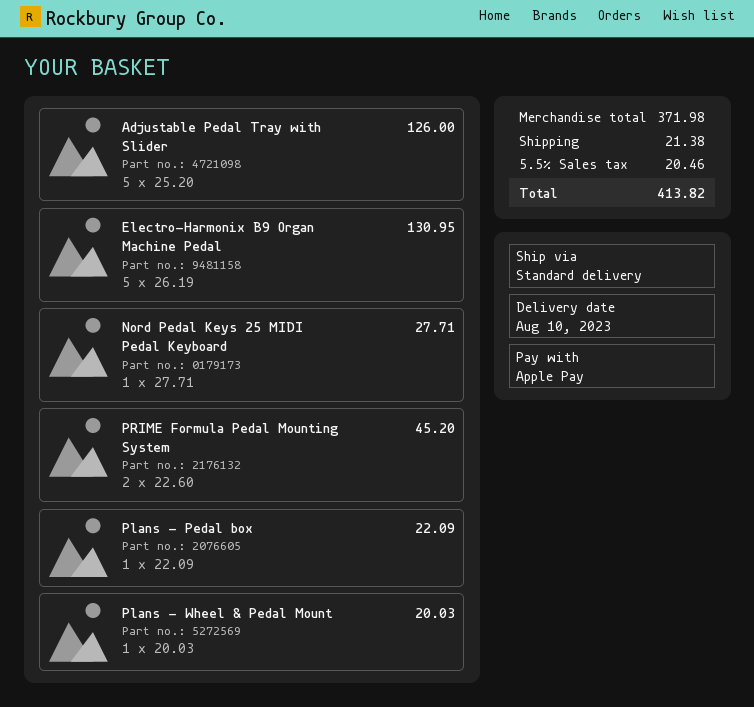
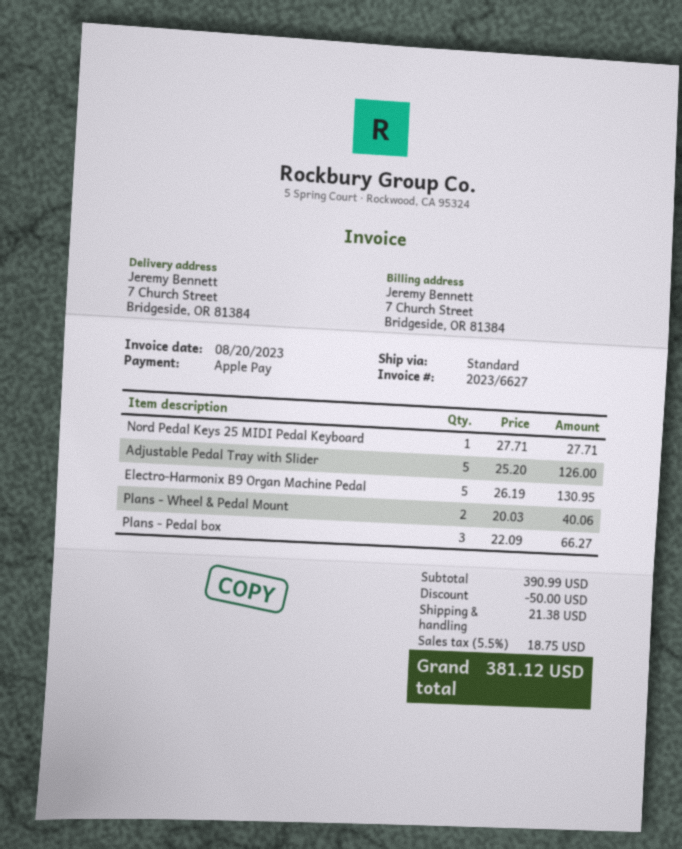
PRIME Formula Pedal Mounting System: 2 x 22.60 = 45.20 -> none
Plans - Pedal box: 1 x 22.09 = 22.09 -> 3 x 22.09 = 66.27
Plans - Wheel & Pedal Mount: 1 x 20.03 = 20.03 -> 2 x 20.03 = 40.06
subtotal: 371.98 -> 390.99
discount: none -> 50.00
tax: 5.5% = 20.46 -> 5.5% = 18.75
total: 413.82 -> 381.12

